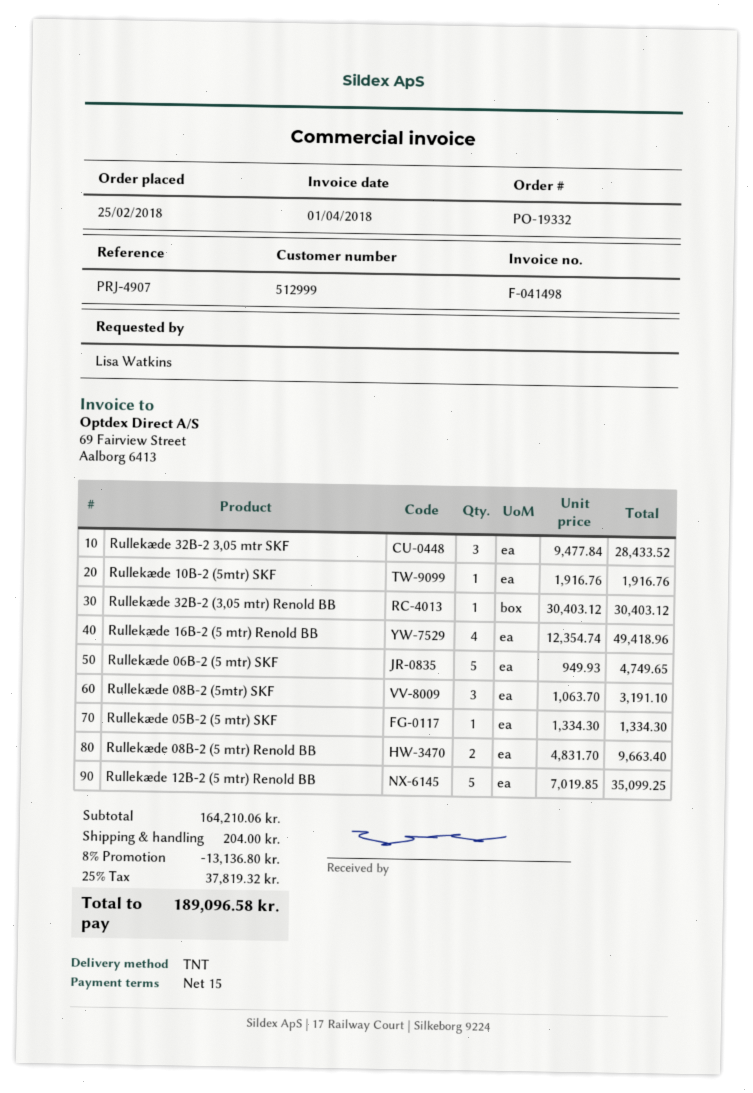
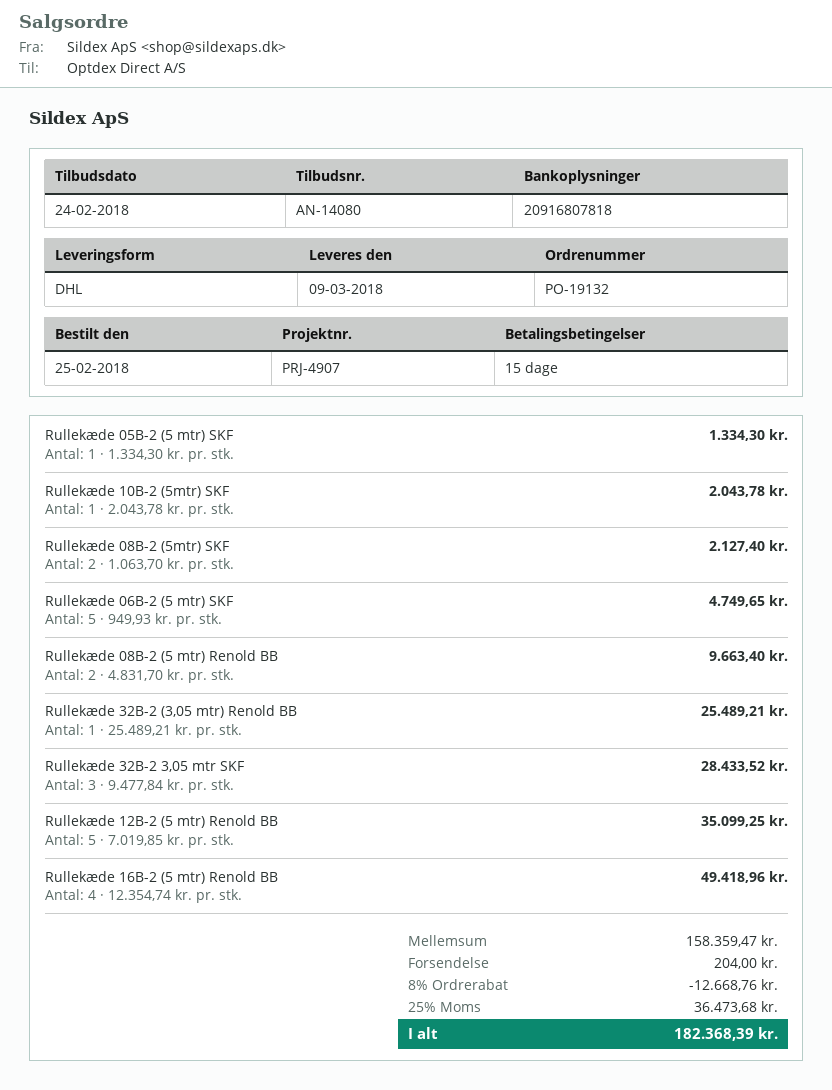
order number: PO-19332 -> PO-19132
shipping method: TNT -> DHL
Rullekæde 10B-2 (5mtr) SKF: 1 x 1916.76 = 1916.76 -> 1 x 2043.78 = 2043.78
Rullekæde 32B-2 (3,05 mtr) Renold BB: 1 x 30403.12 = 30403.12 -> 1 x 25489.21 = 25489.21
Rullekæde 08B-2 (5mtr) SKF: 3 x 1063.70 = 3191.10 -> 2 x 1063.70 = 2127.40
subtotal: 164210.06 -> 158359.47
discount: 8% = 13136.80 -> 8% = 12668.76
tax: 25% = 37819.32 -> 25% = 36473.68
total: 189096.58 -> 182368.39

